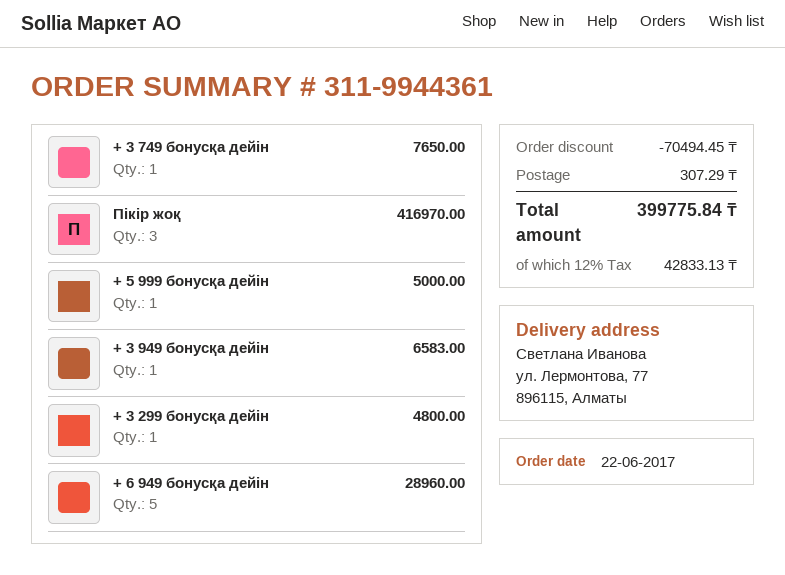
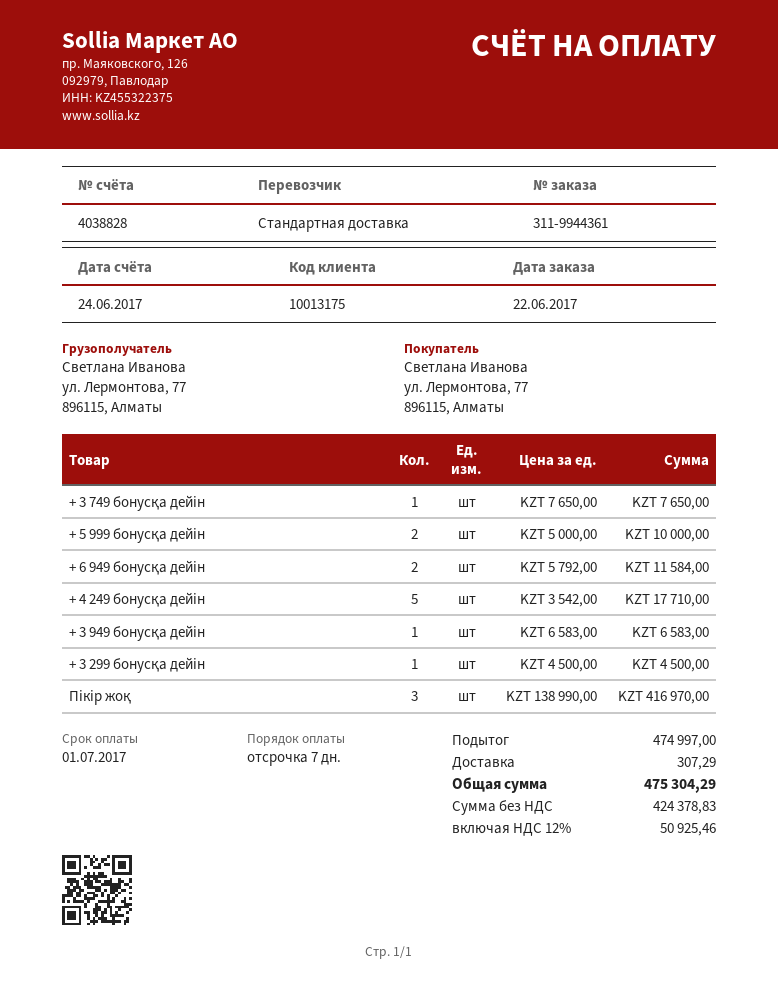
+ 5 999 бонусқа дейін: 1 for 5000.00 -> 2 for 10000.00
+ 3 299 бонусқа дейін: 1 for 4800.00 -> 1 for 4500.00
+ 6 949 бонусқа дейін: 5 for 28960.00 -> 2 for 11584.00
+ 4 249 бонусқа дейін: none -> 5 for 17710.00
discount: 70494.45 -> none
tax: 12% = 42833.13 -> 12% = 50925.46
total: 399775.84 -> 475304.29

